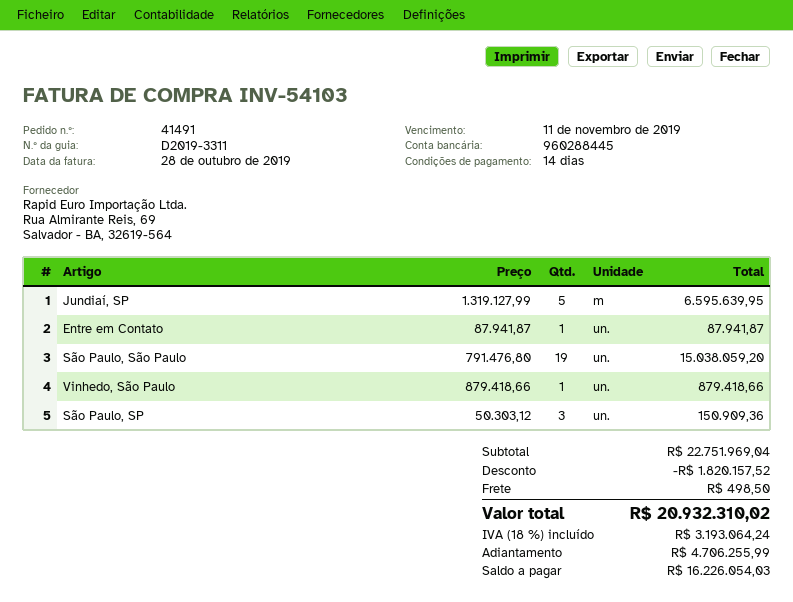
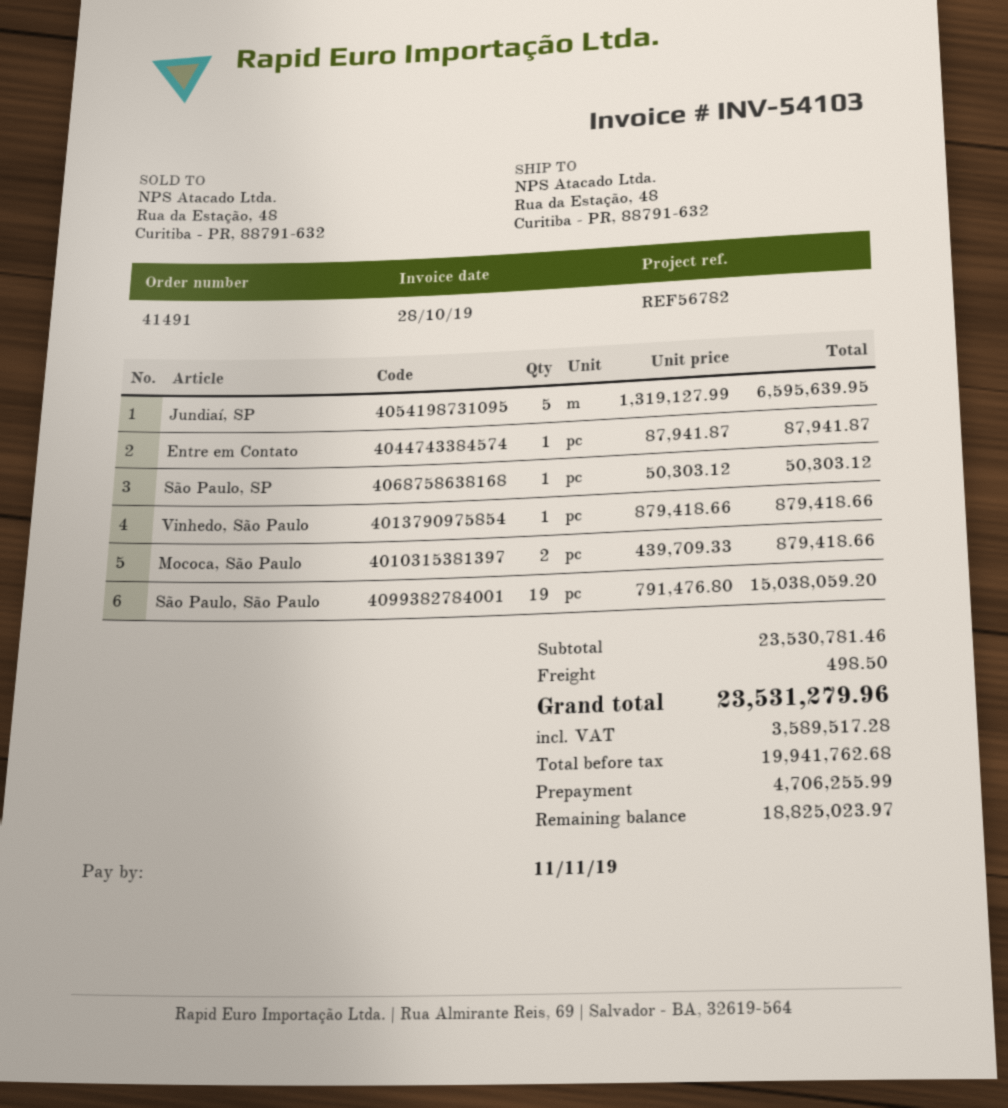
São Paulo, SP: 3 x 50303.12 = 150909.36 -> 1 x 50303.12 = 50303.12
Mococa, São Paulo: none -> 2 x 439709.33 = 879418.66
subtotal: 22751969.04 -> 23530781.46
discount: 1820157.52 -> none
tax: 3193064.24 -> 3589517.28
total: 20932310.02 -> 23531279.96
balance: 16226054.03 -> 18825023.97

